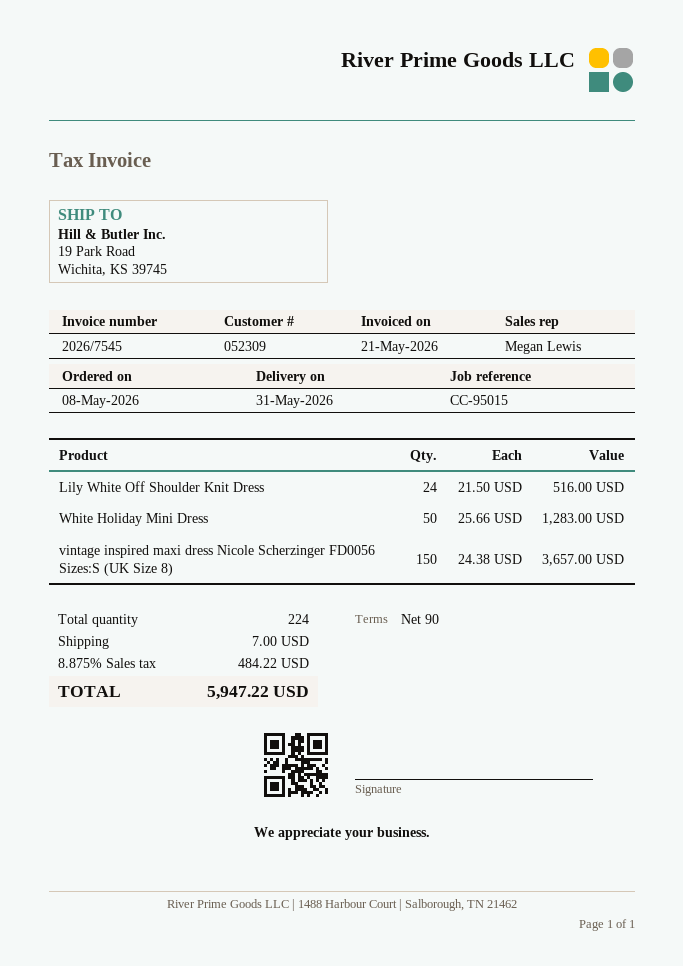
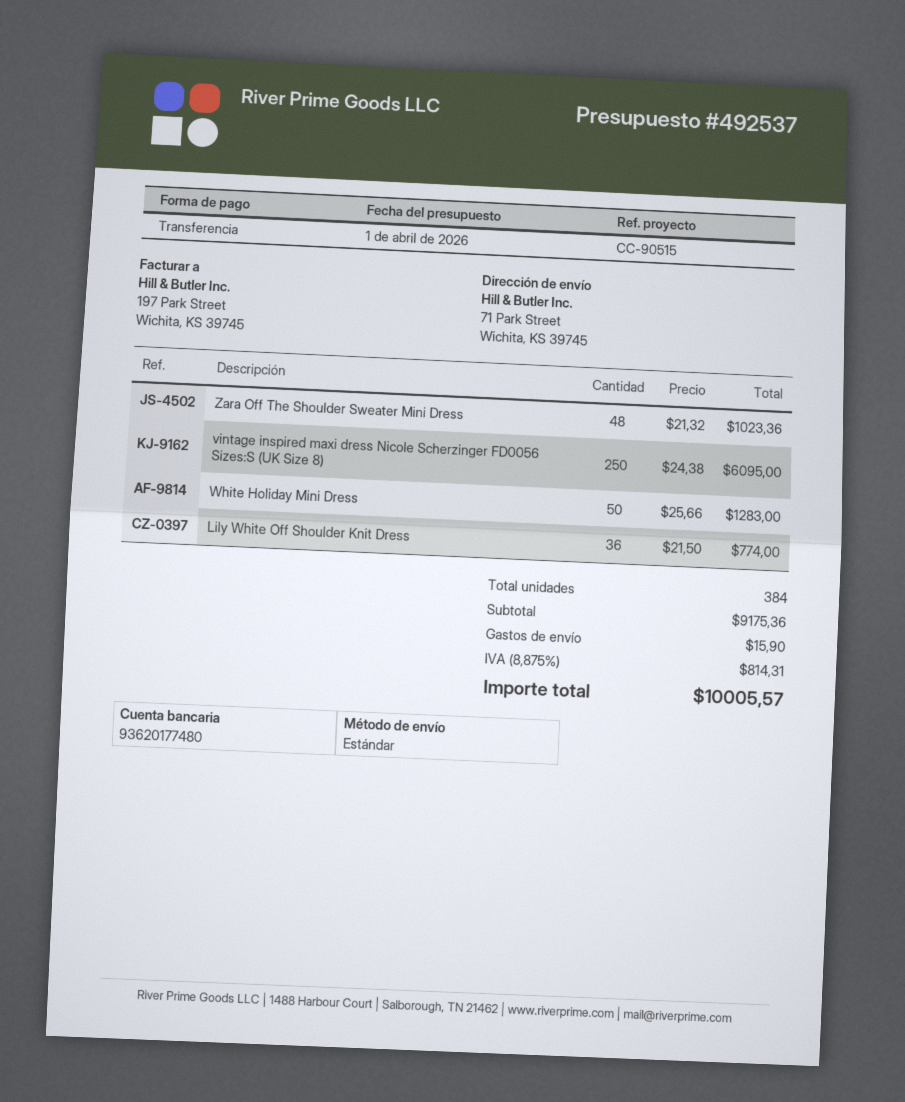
reference: CC-95015 -> CC-90515
ship to: 19 Park Road, Wichita, KS 39745 -> 71 Park Street, Wichita, KS 39745
Lily White Off Shoulder Knit Dress: 24 x 21.50 = 516.00 -> 36 x 21.50 = 774.00
vintage inspired maxi dress Nicole Scherzinger FD0056 Sizes:S (UK Size 8): 150 x 24.38 = 3657.00 -> 250 x 24.38 = 6095.00
Zara Off The Shoulder Sweater Mini Dress: none -> 48 x 21.32 = 1023.36
total quantity: 224 -> 384
shipping: 7.00 -> 15.90
tax: 8.875% = 484.22 -> 8.875% = 814.31
total: 5947.22 -> 10005.57

